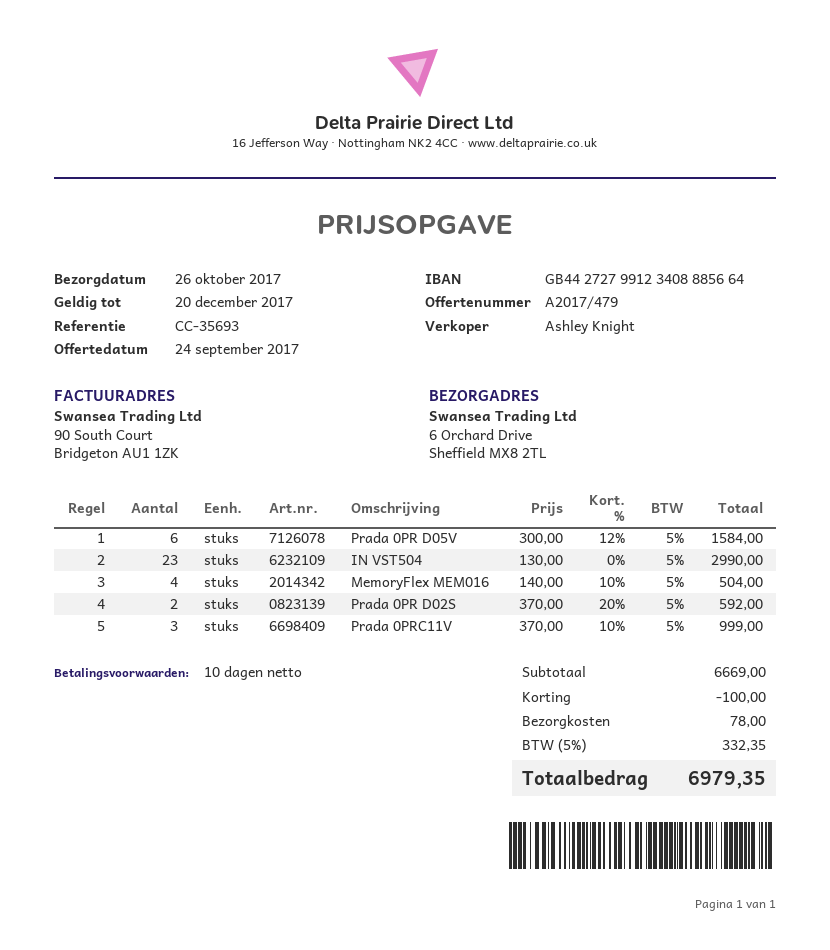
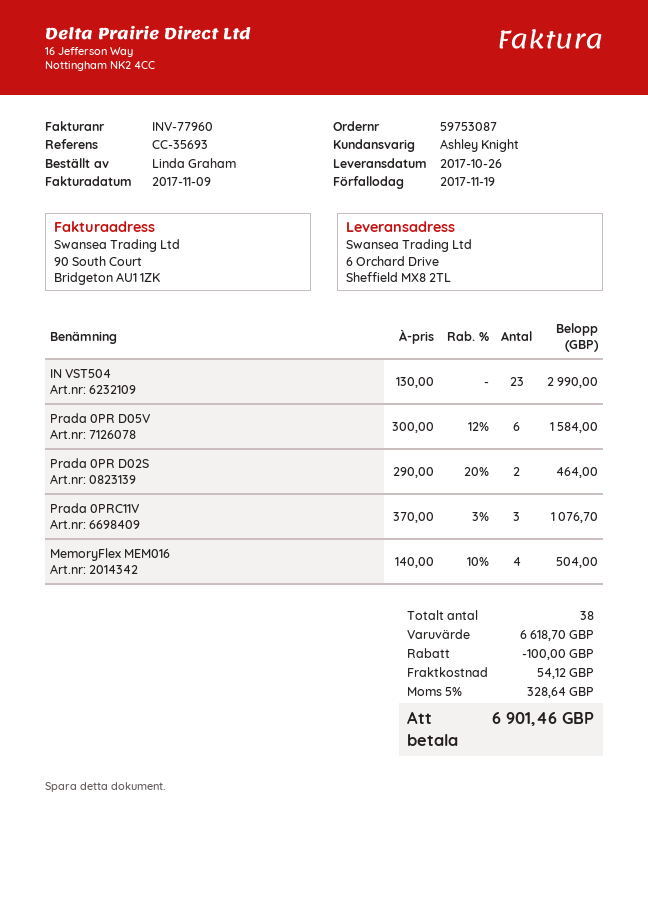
Prada 0PR D02S: 2 x 370.00 - 20% = 592.00 -> 2 x 290.00 - 20% = 464.00
Prada 0PRC11V: 3 x 370.00 - 10% = 999.00 -> 3 x 370.00 - 3% = 1076.70
subtotal: 6669.00 -> 6618.70
shipping: 78.00 -> 54.12
tax: 5% = 332.35 -> 5% = 328.64
total: 6979.35 -> 6901.46

